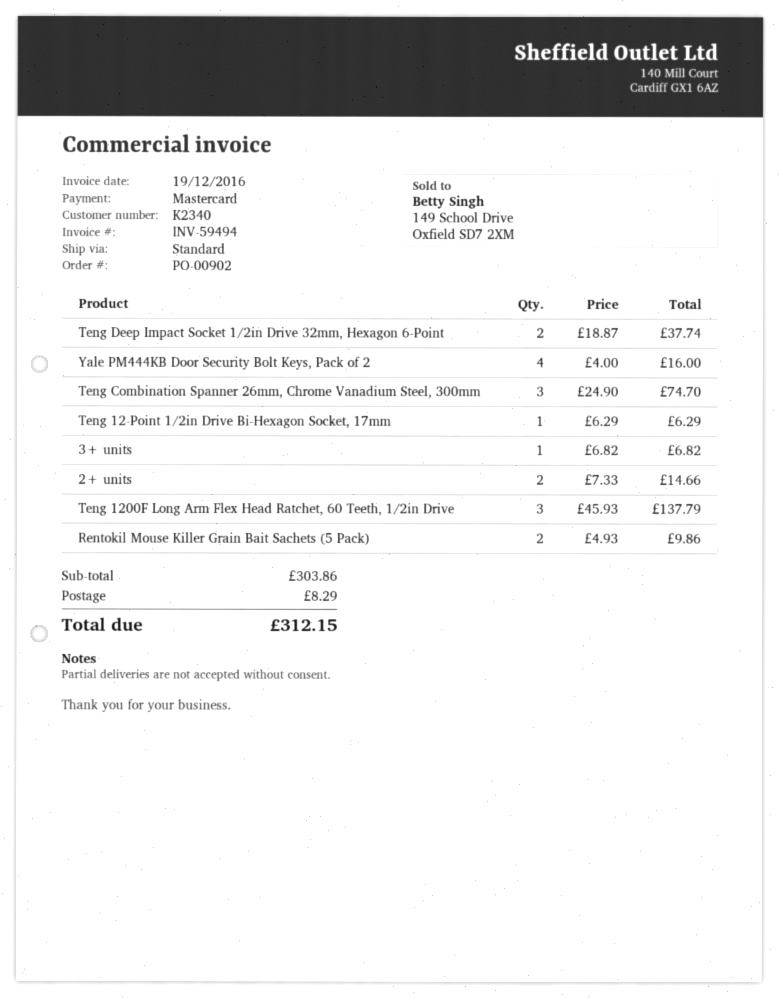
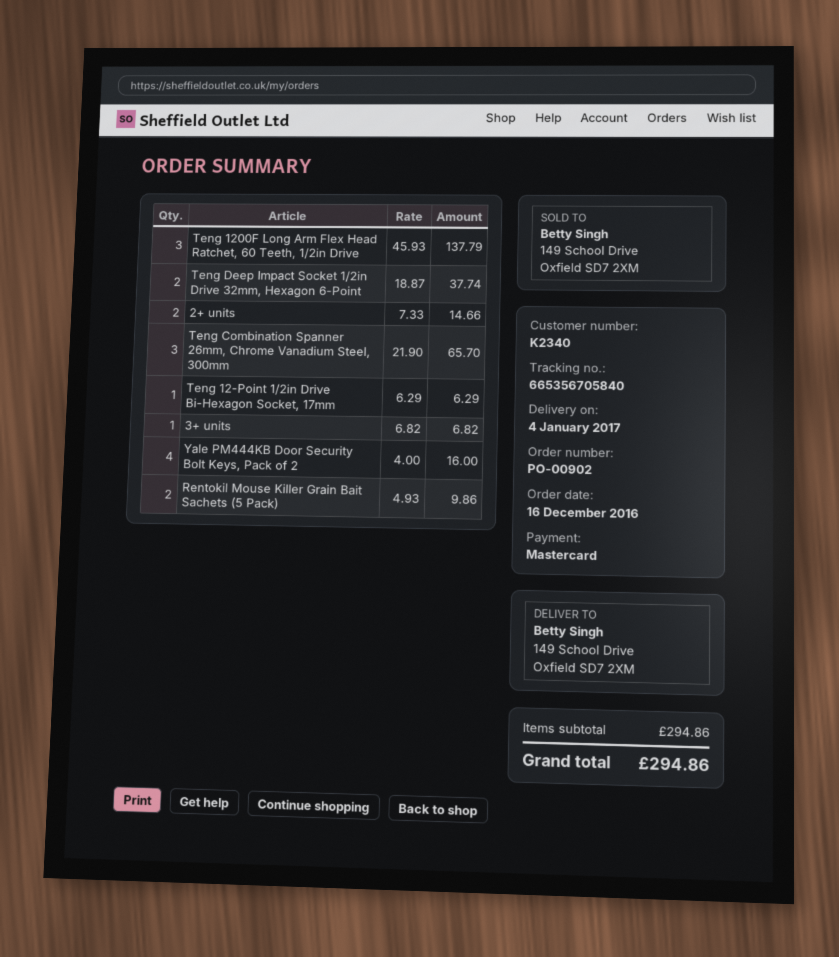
Teng Combination Spanner 26mm, Chrome Vanadium Steel, 300mm: 3 x 24.90 = 74.70 -> 3 x 21.90 = 65.70
subtotal: 303.86 -> 294.86
shipping: 8.29 -> none
total: 312.15 -> 294.86

